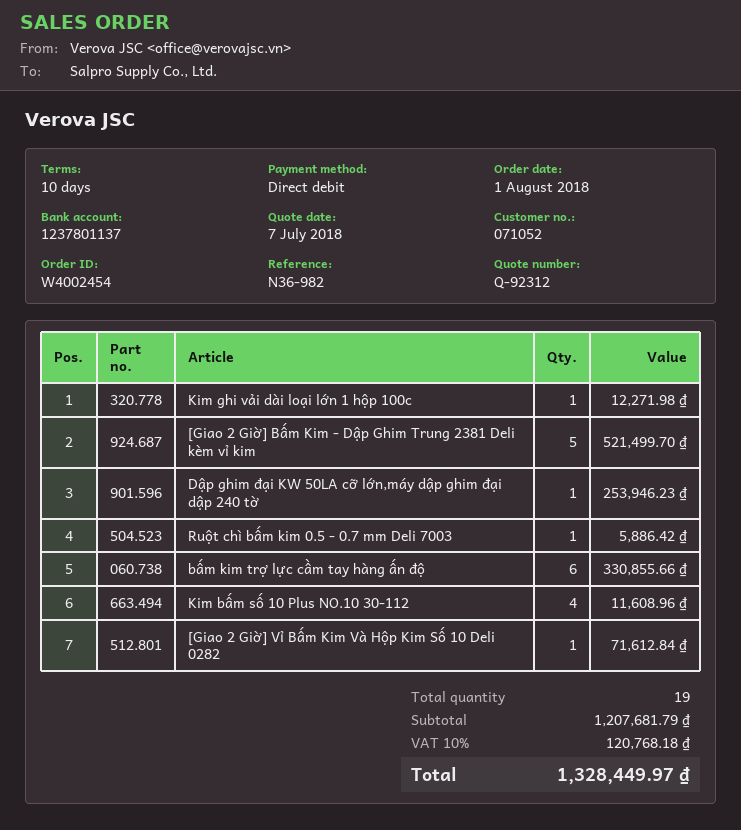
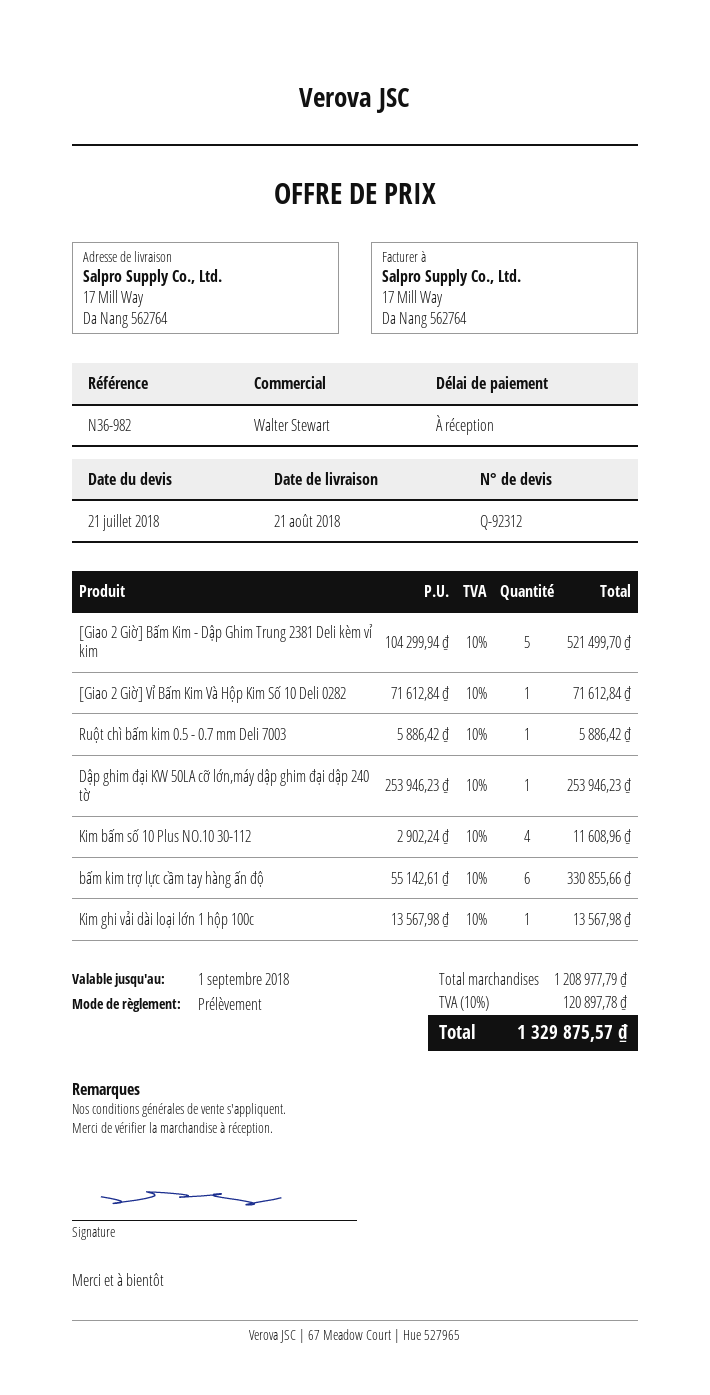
quote date: 2018-07-07 -> 2018-07-21
payment terms: 10 days -> on receipt
Kim ghi vải dài loại lớn 1 hộp 100c: 1 for 12271.98 -> 1 for 13567.98
subtotal: 1207681.79 -> 1208977.79
tax: 10% = 120768.18 -> 10% = 120897.78
total: 1328449.97 -> 1329875.57

